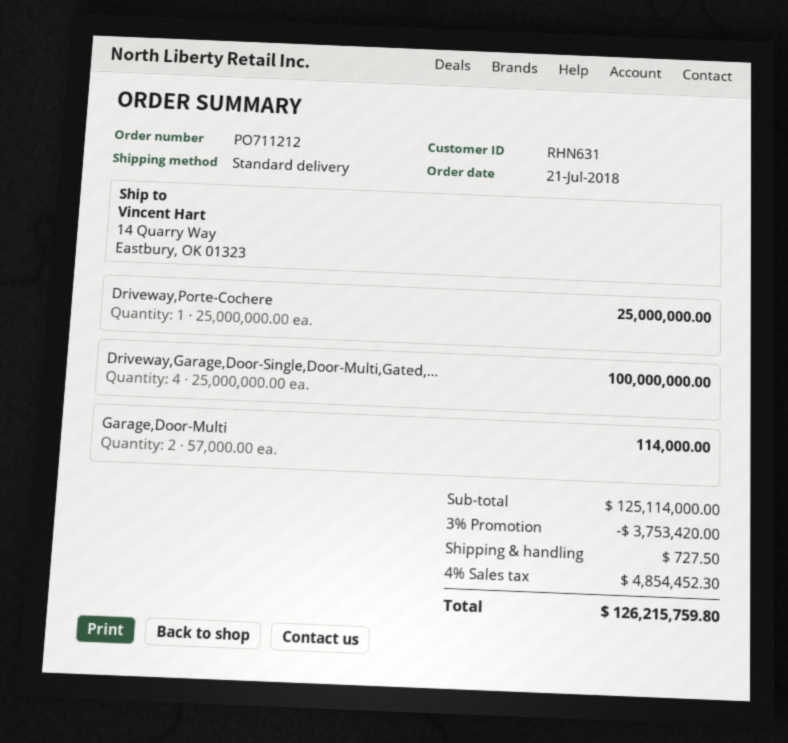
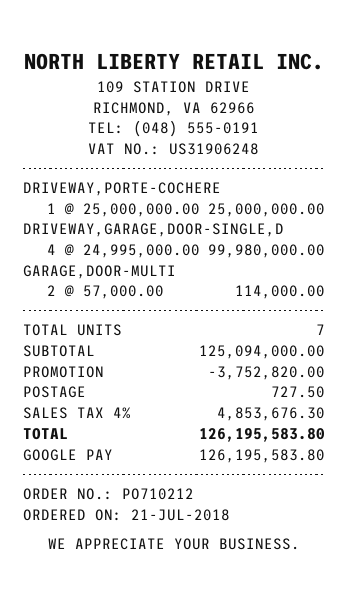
order number: PO711212 -> PO710212
Driveway,Garage,Door-Single,Door-Multi,Gated,...: 4 x 25000000.00 = 100000000.00 -> 4 x 24995000.00 = 99980000.00
subtotal: 125114000.00 -> 125094000.00
discount: 3753420.00 -> 3752820.00
tax: 4% = 4854452.30 -> 4% = 4853676.30
total: 126215759.80 -> 126195583.80

